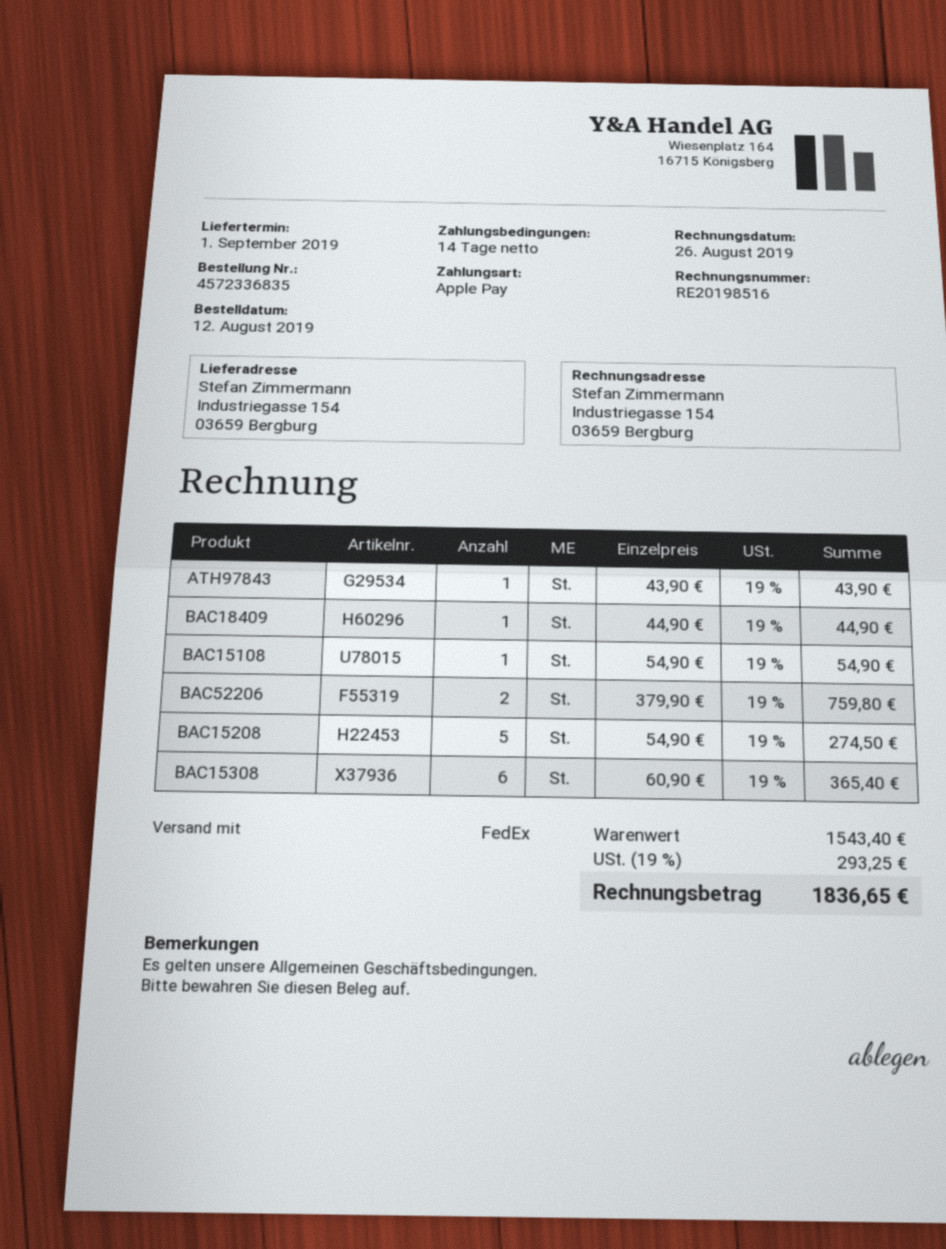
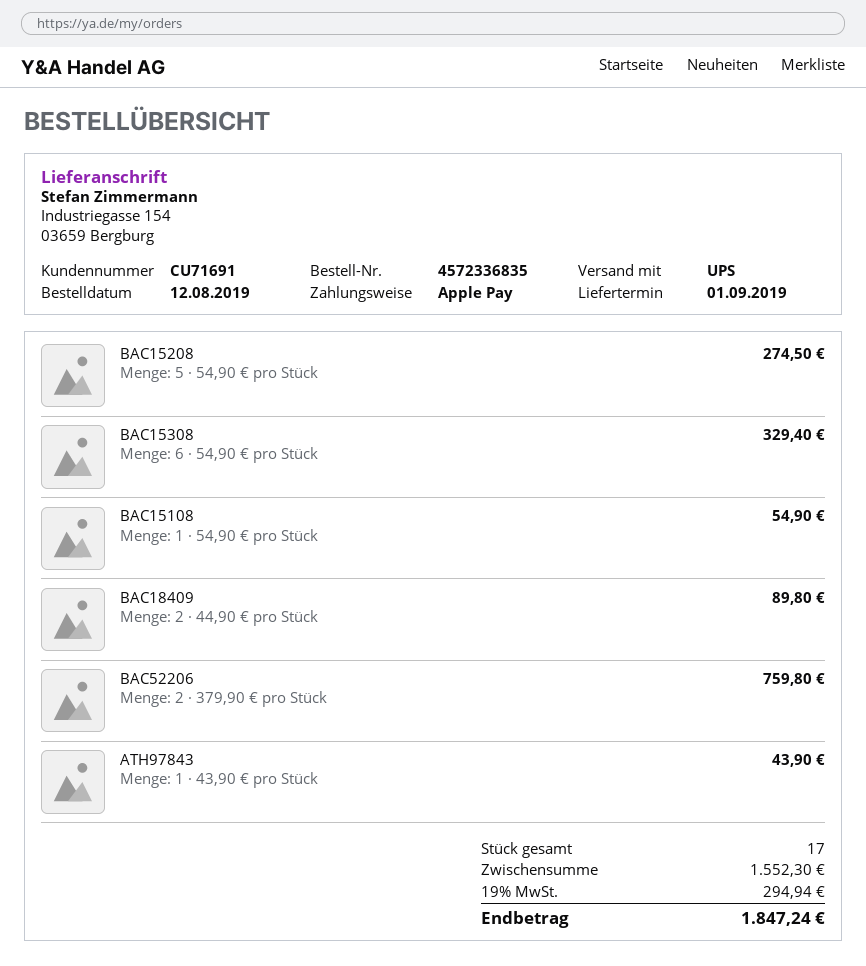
shipping method: FedEx -> UPS
BAC18409: 1 x 44.90 = 44.90 -> 2 x 44.90 = 89.80
BAC15308: 6 x 60.90 = 365.40 -> 6 x 54.90 = 329.40
subtotal: 1543.40 -> 1552.30
tax: 19% = 293.25 -> 19% = 294.94
total: 1836.65 -> 1847.24

